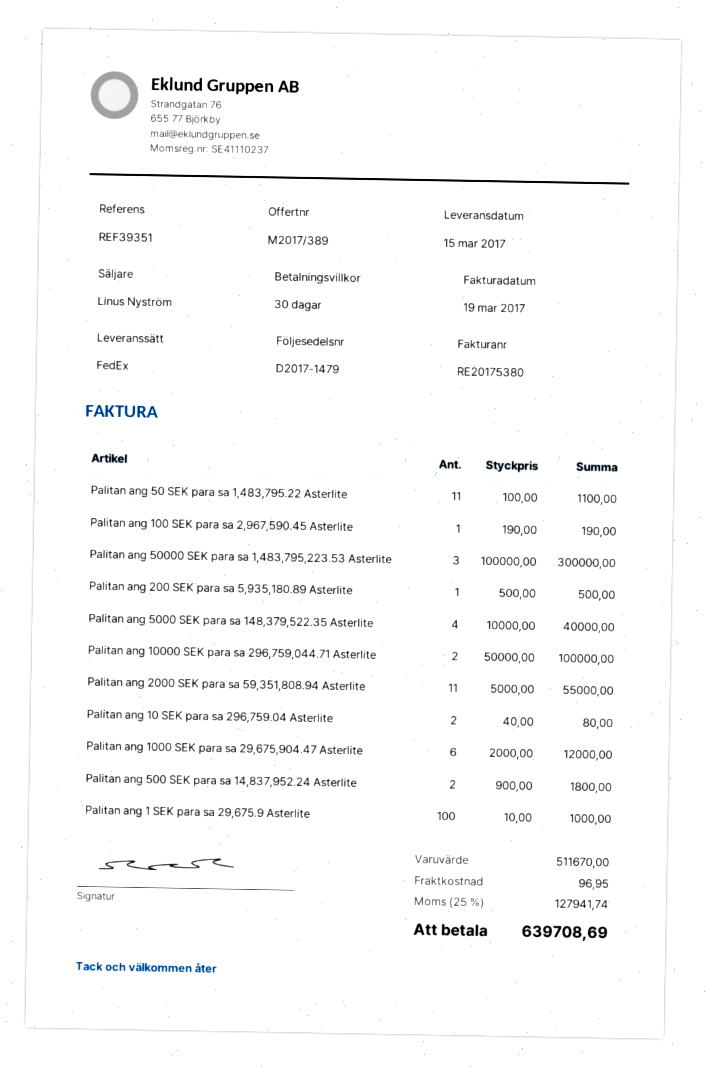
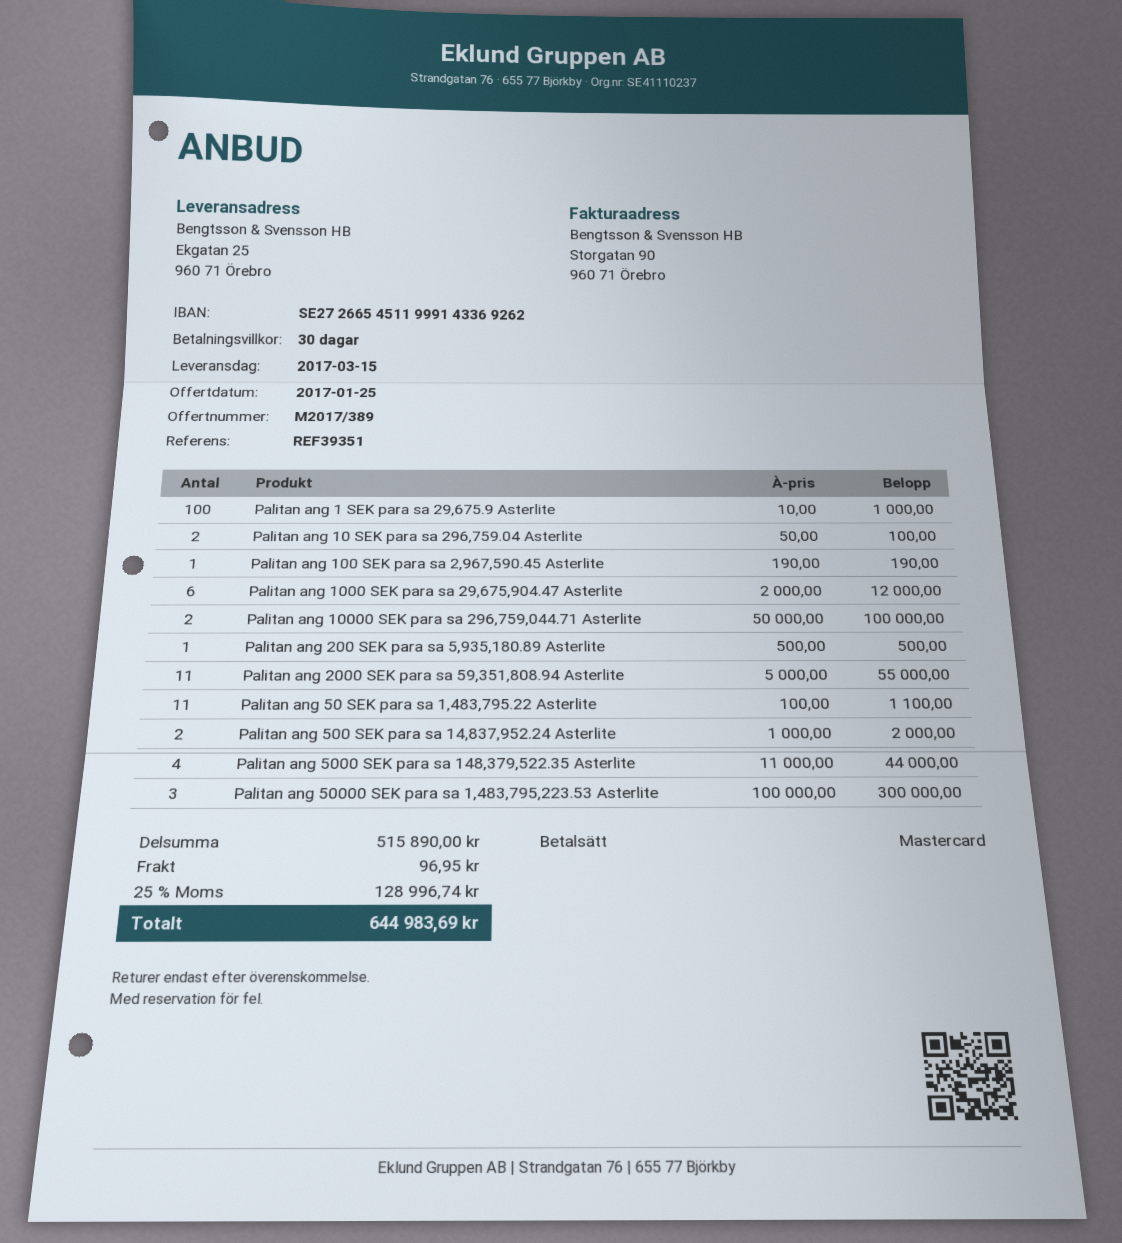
Palitan ang 5000 SEK para sa 148,379,522.35 Asterlite: 4 x 10000.00 = 40000.00 -> 4 x 11000.00 = 44000.00
Palitan ang 10 SEK para sa 296,759.04 Asterlite: 2 x 40.00 = 80.00 -> 2 x 50.00 = 100.00
Palitan ang 500 SEK para sa 14,837,952.24 Asterlite: 2 x 900.00 = 1800.00 -> 2 x 1000.00 = 2000.00
subtotal: 511670.00 -> 515890.00
tax: 25% = 127941.74 -> 25% = 128996.74
total: 639708.69 -> 644983.69

